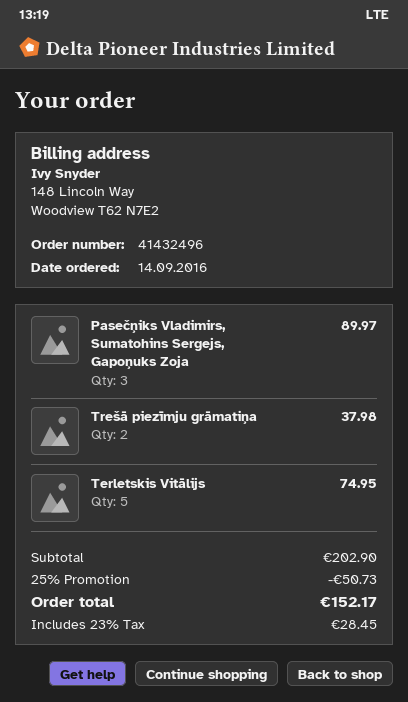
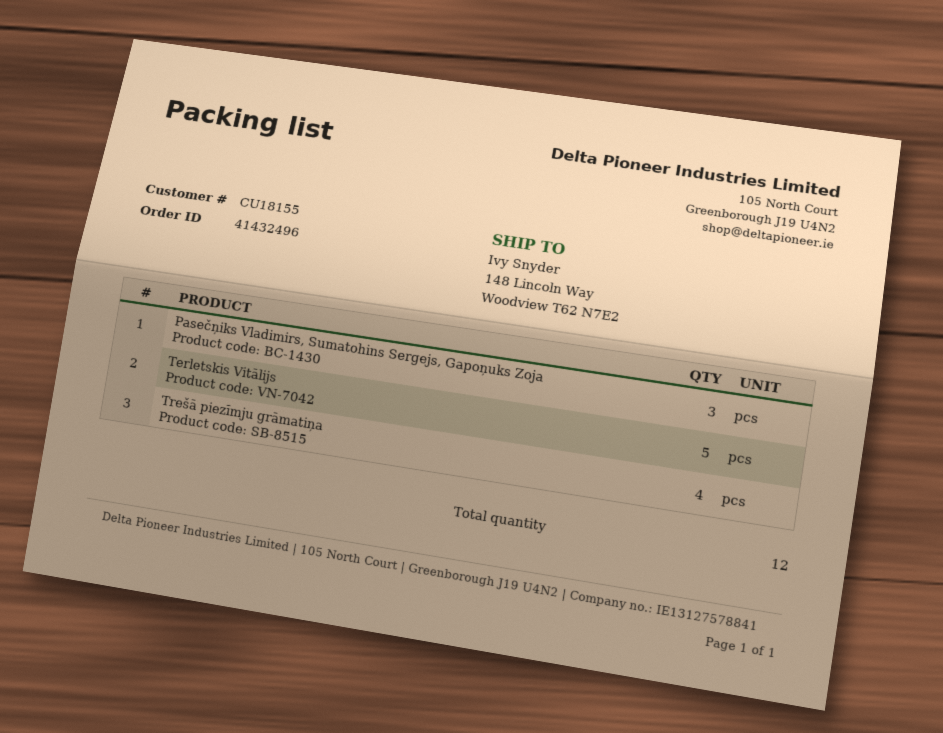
Trešā piezīmju grāmatiņa: 2 -> 4

